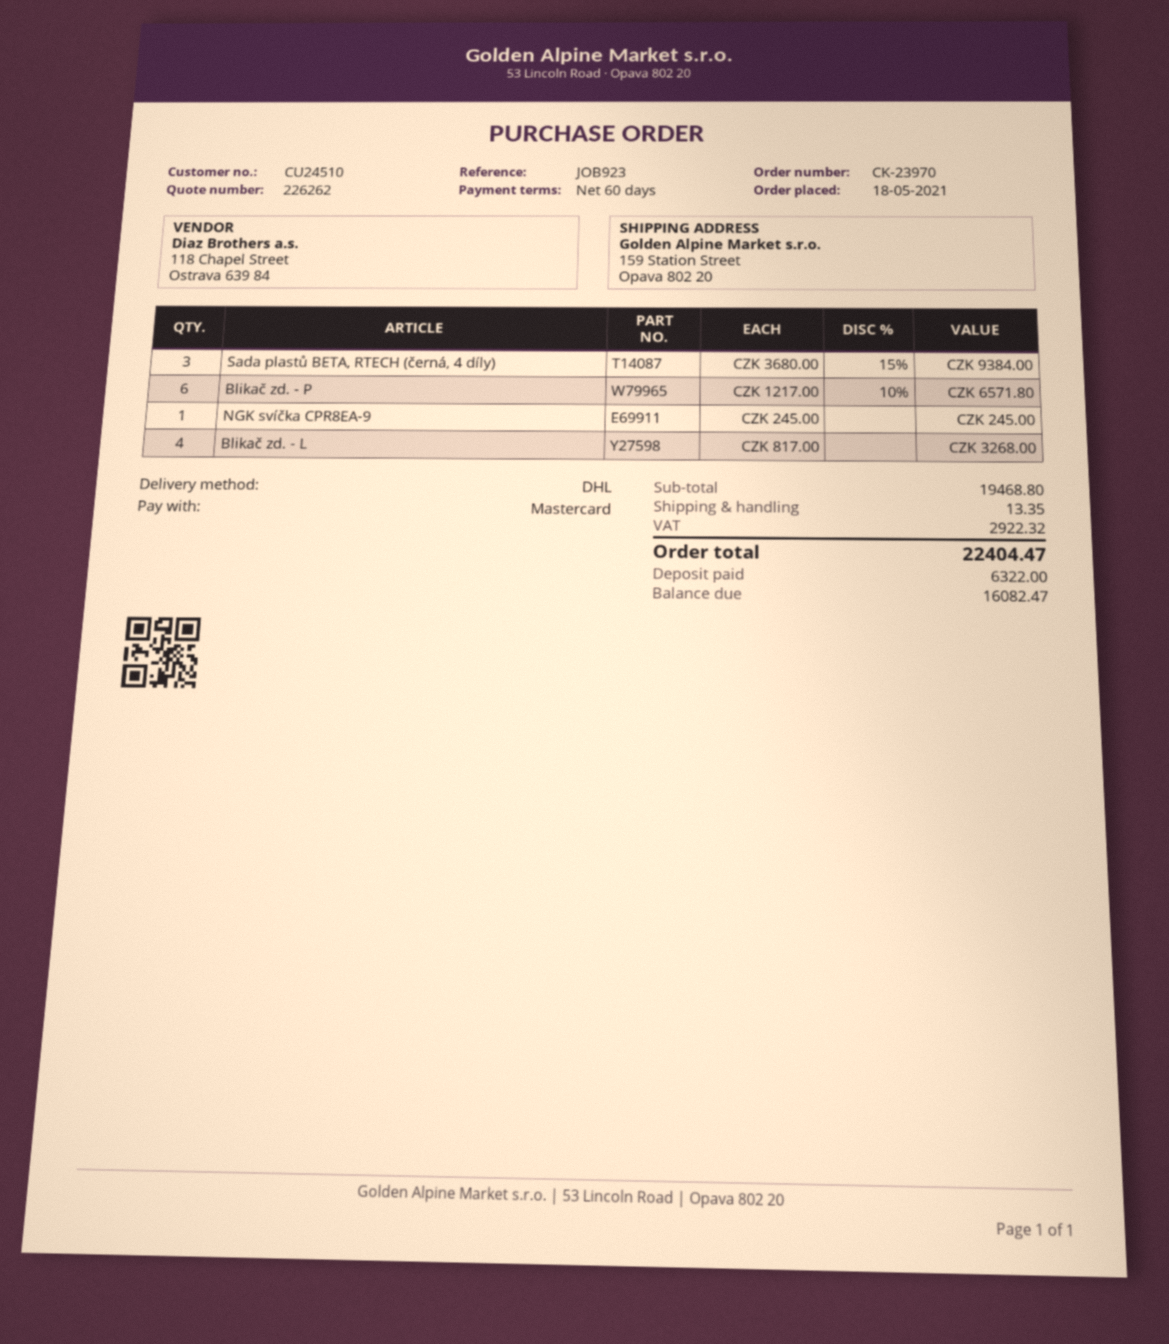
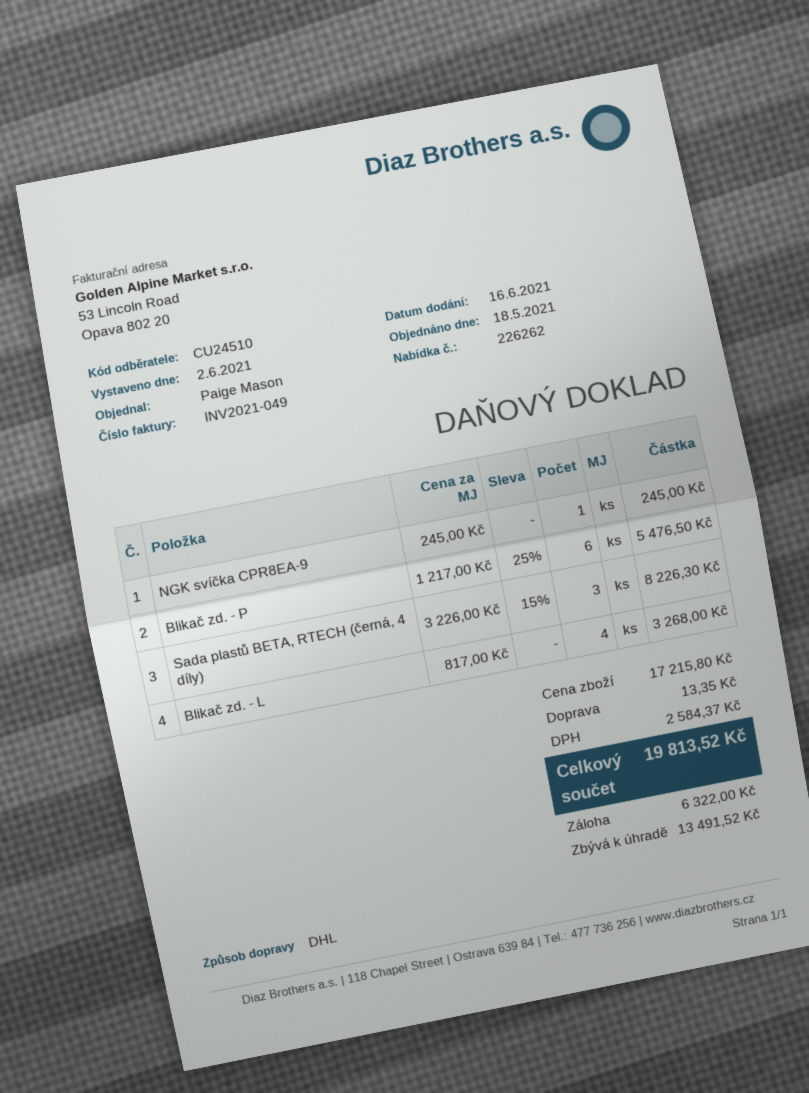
Sada plastů BETA, RTECH (černá, 4 díly): 3 x 3680.00 - 15% = 9384.00 -> 3 x 3226.00 - 15% = 8226.30
Blikač zd. - P: 6 x 1217.00 - 10% = 6571.80 -> 6 x 1217.00 - 25% = 5476.50
subtotal: 19468.80 -> 17215.80
tax: 2922.32 -> 2584.37
total: 22404.47 -> 19813.52
balance: 16082.47 -> 13491.52

